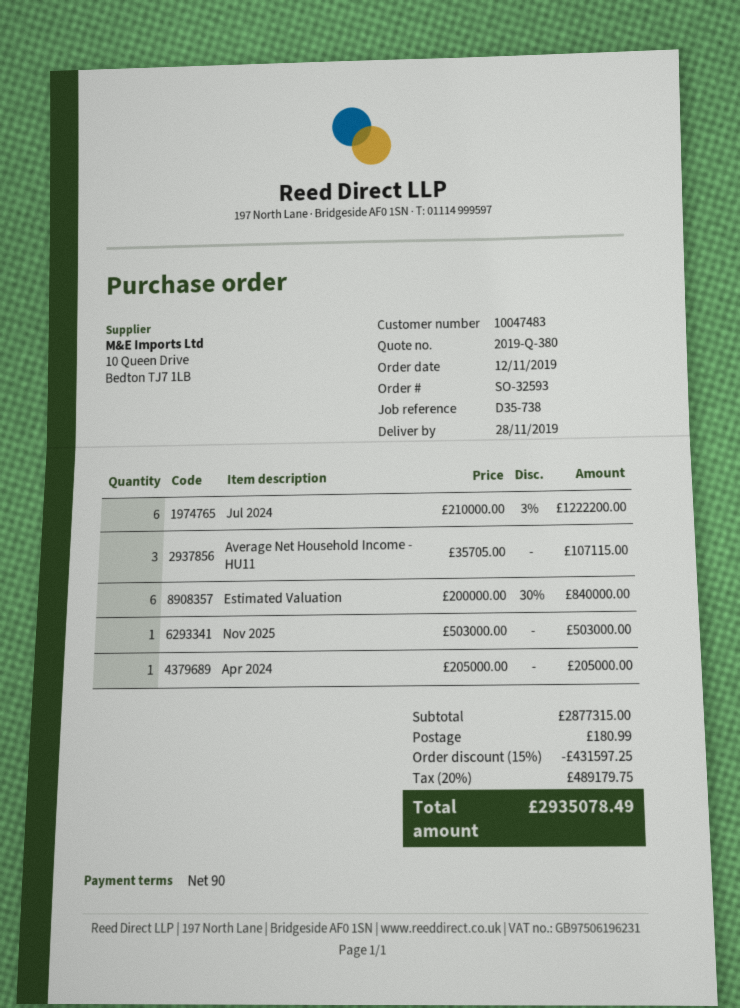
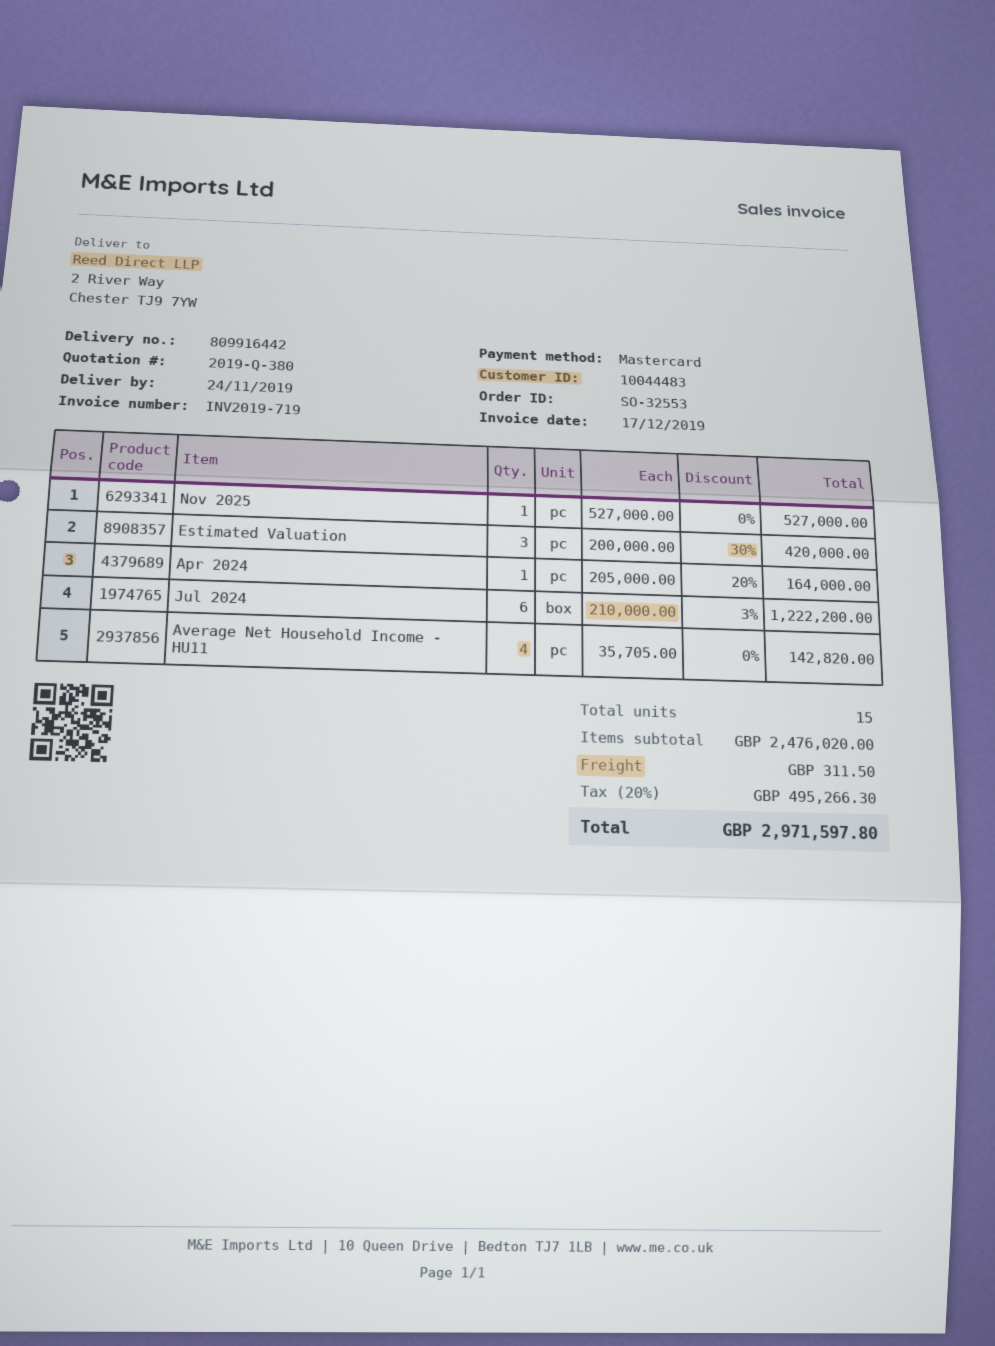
order number: SO-32593 -> SO-32553
delivery date: 2019-11-28 -> 2019-11-24
customer number: 10047483 -> 10044483
Average Net Household Income - HU11: 3 x 35705.00 = 107115.00 -> 4 x 35705.00 = 142820.00
Estimated Valuation: 6 x 200000.00 - 30% = 840000.00 -> 3 x 200000.00 - 30% = 420000.00
Nov 2025: 1 x 503000.00 = 503000.00 -> 1 x 527000.00 = 527000.00
Apr 2024: 1 x 205000.00 = 205000.00 -> 1 x 205000.00 - 20% = 164000.00
subtotal: 2877315.00 -> 2476020.00
discount: 15% = 431597.25 -> none
shipping: 180.99 -> 311.50
tax: 20% = 489179.75 -> 20% = 495266.30
total: 2935078.49 -> 2971597.80

